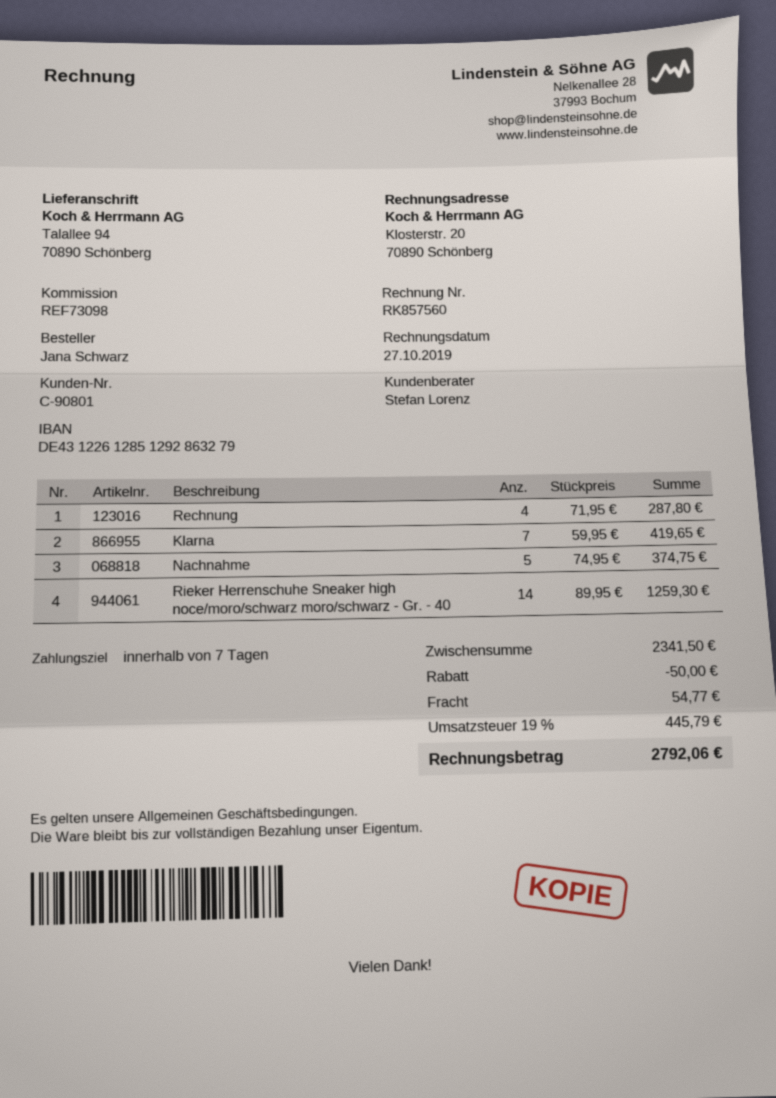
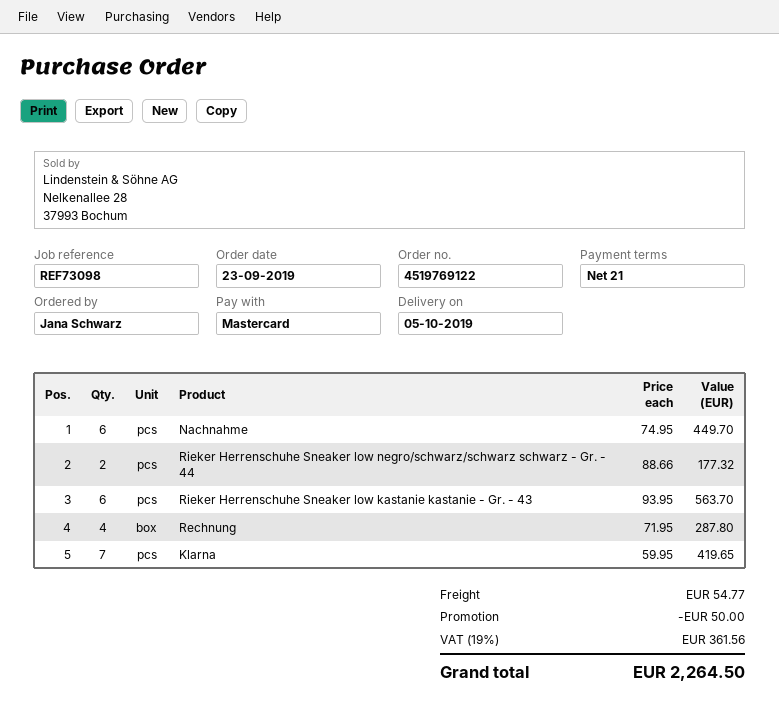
payment terms: 7 days -> 21 days
Nachnahme: 5 x 74.95 = 374.75 -> 6 x 74.95 = 449.70
Rieker Herrenschuhe Sneaker high noce/moro/schwarz moro/schwarz - Gr. - 40: 14 x 89.95 = 1259.30 -> none
Rieker Herrenschuhe Sneaker low negro/schwarz/schwarz schwarz - Gr. - 44: none -> 2 x 88.66 = 177.32
Rieker Herrenschuhe Sneaker low kastanie kastanie - Gr. - 43: none -> 6 x 93.95 = 563.70
tax: 19% = 445.79 -> 19% = 361.56
total: 2792.06 -> 2264.50

